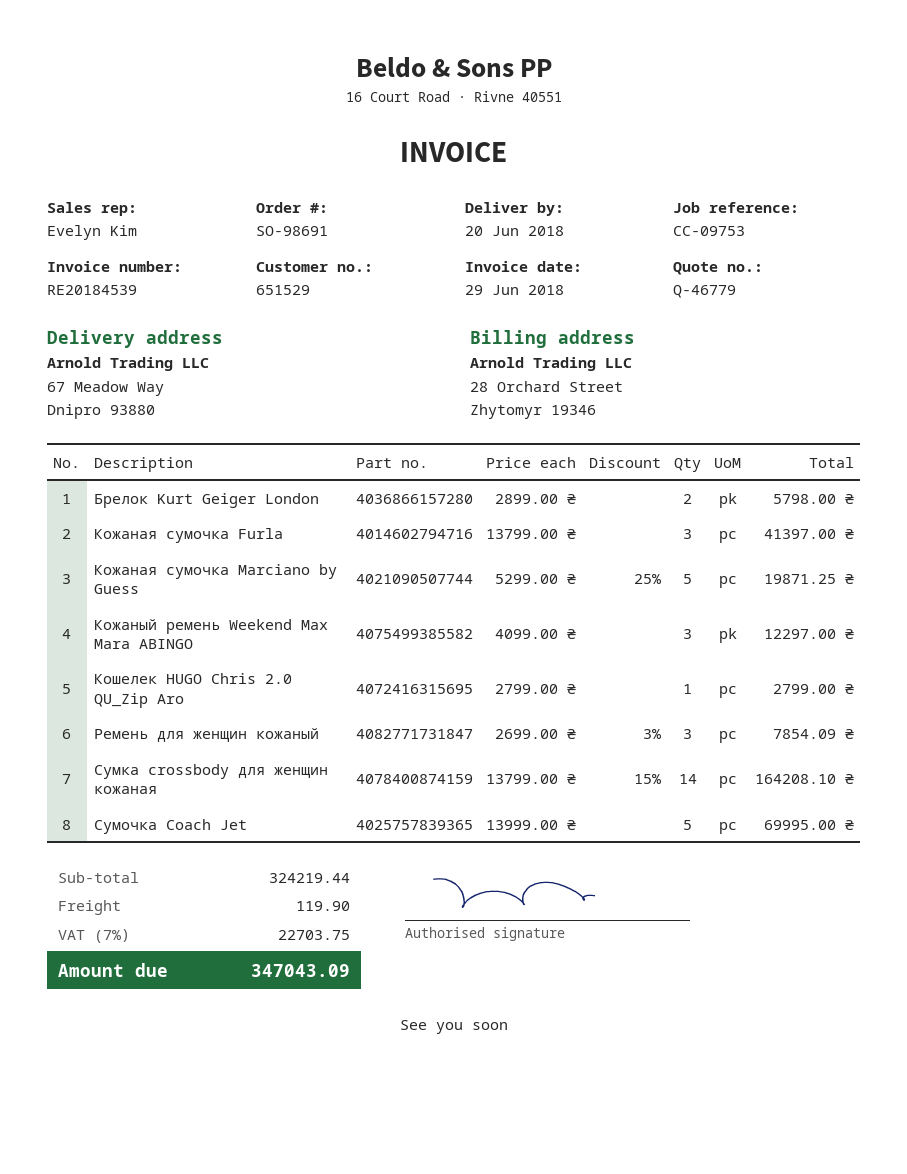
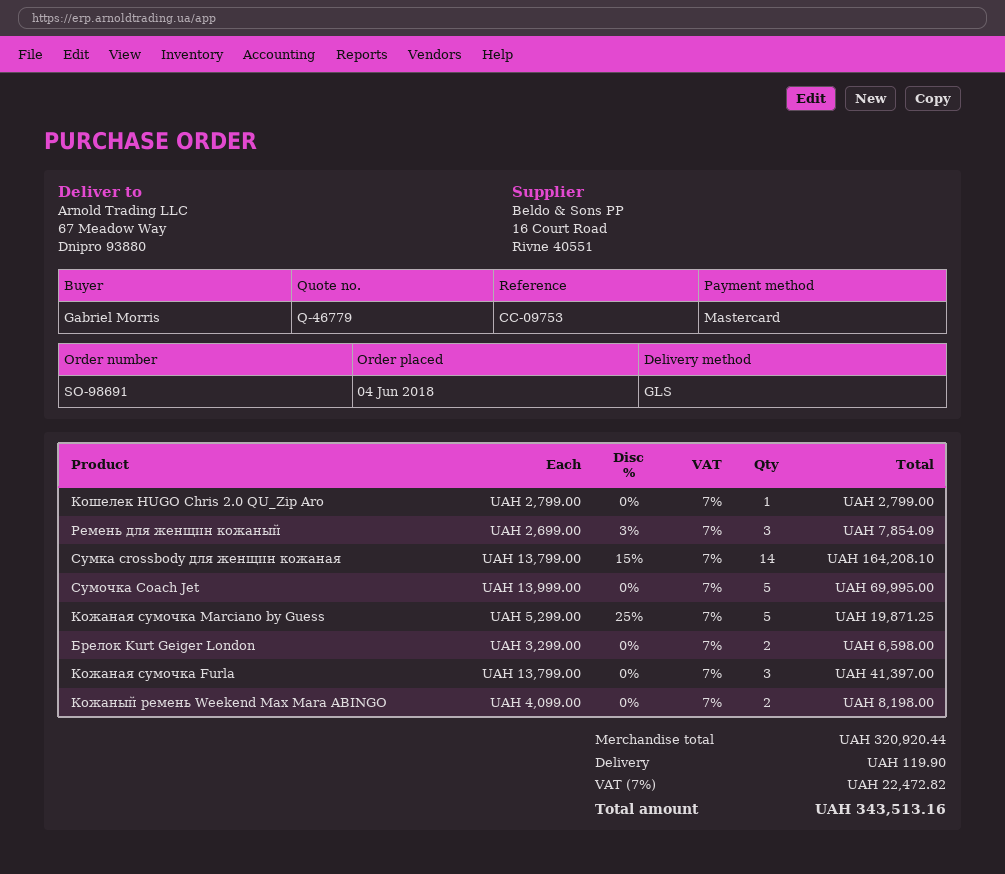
Брелок Kurt Geiger London: 2 x 2899.00 = 5798.00 -> 2 x 3299.00 = 6598.00
Кожаный ремень Weekend Max Mara ABINGO: 3 x 4099.00 = 12297.00 -> 2 x 4099.00 = 8198.00
subtotal: 324219.44 -> 320920.44
tax: 7% = 22703.75 -> 7% = 22472.82
total: 347043.09 -> 343513.16

